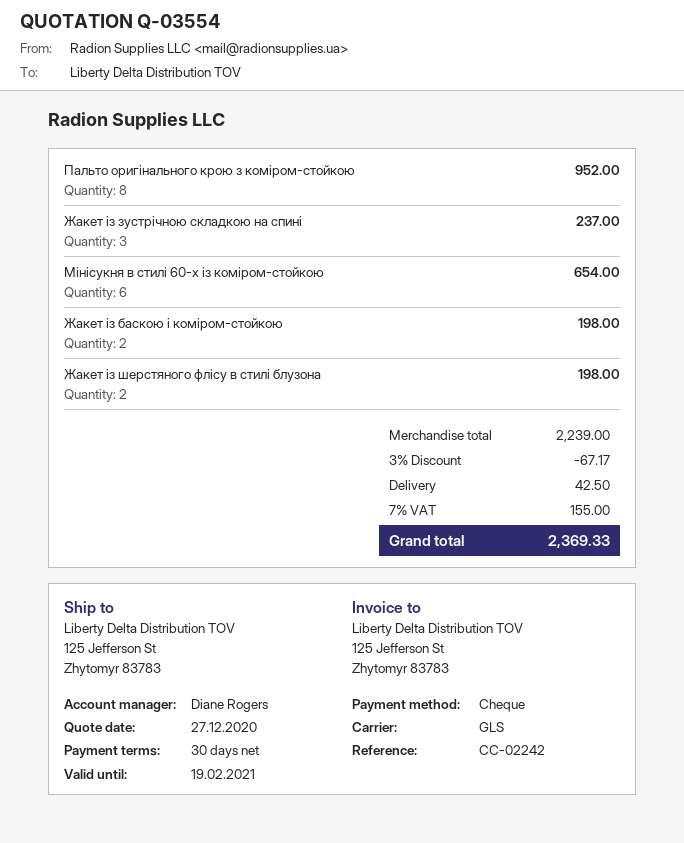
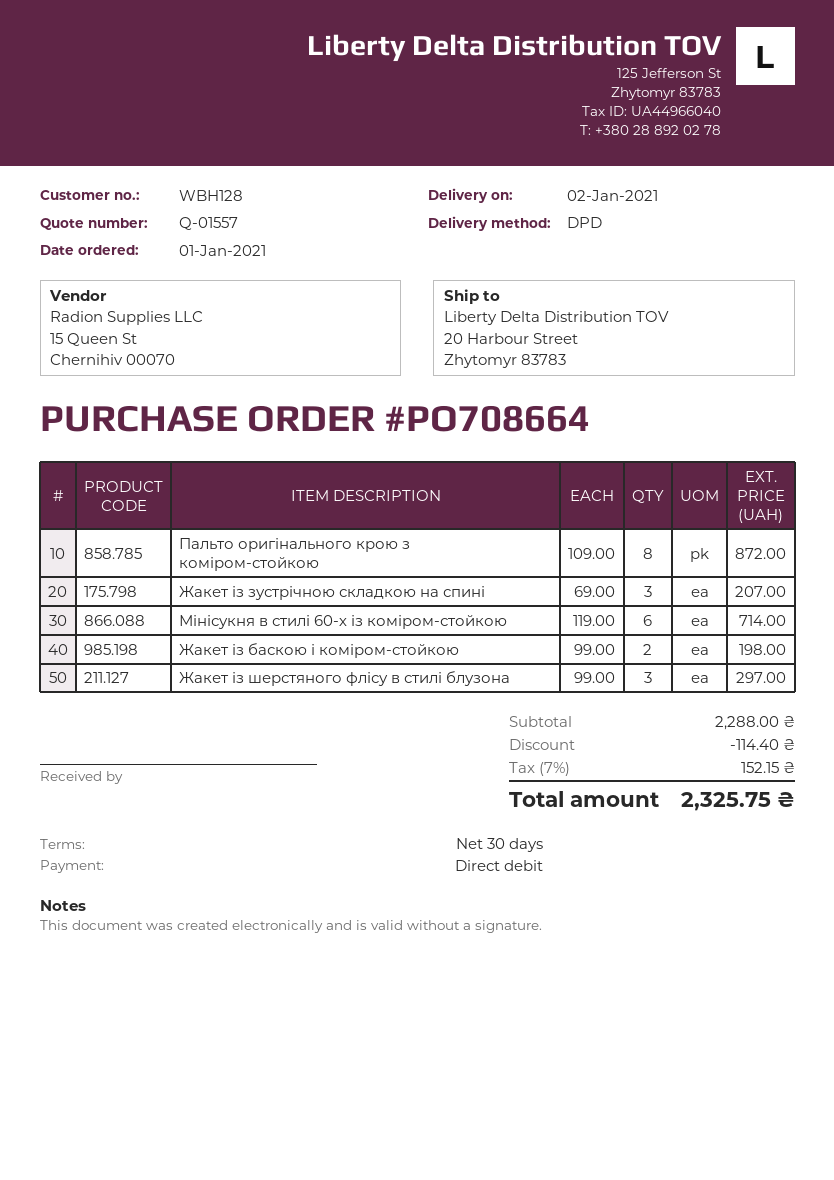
quote number: Q-03554 -> Q-01557
payment method: cheque -> direct debit
shipping method: GLS -> DPD
ship to: 125 Jefferson St, Zhytomyr 83783 -> 20 Harbour Street, Zhytomyr 83783
Пальто оригінального крою з коміром-стойкою: 8 for 952.00 -> 8 for 872.00
Жакет із зустрічною складкою на спині: 3 for 237.00 -> 3 for 207.00
Мінісукня в стилі 60-х із коміром-стойкою: 6 for 654.00 -> 6 for 714.00
Жакет із шерстяного флісу в стилі блузона: 2 for 198.00 -> 3 for 297.00
subtotal: 2239.00 -> 2288.00
discount: 67.17 -> 114.40
shipping: 42.50 -> none
tax: 7% = 155.00 -> 7% = 152.15
total: 2369.33 -> 2325.75

